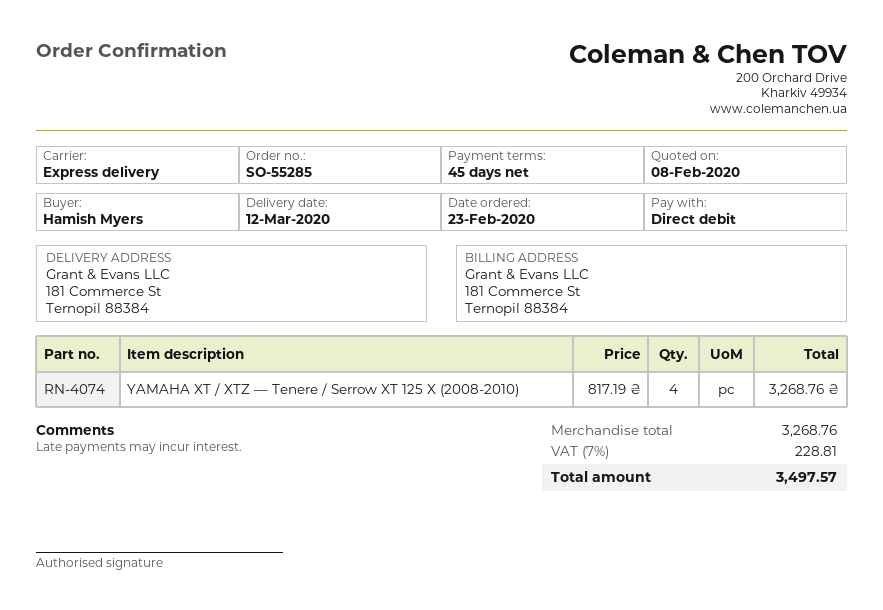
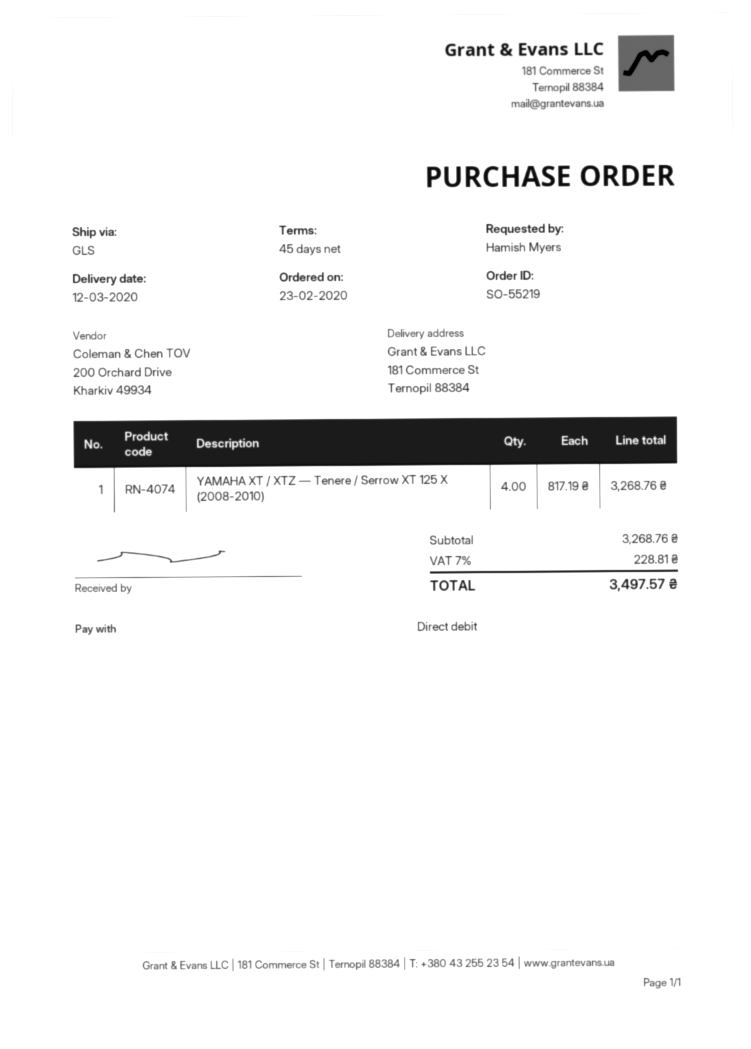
order number: SO-55285 -> SO-55219
shipping method: express -> GLS

